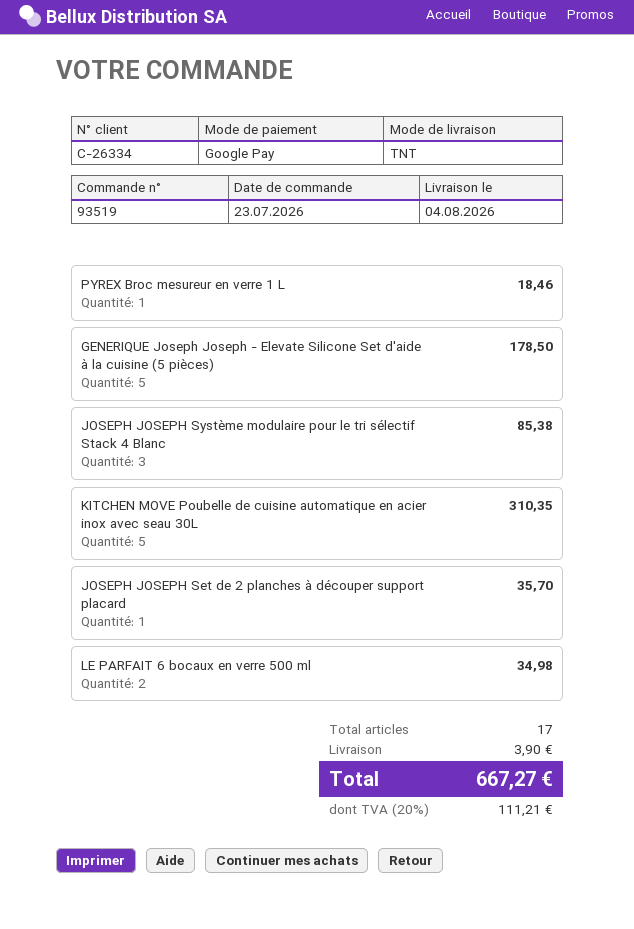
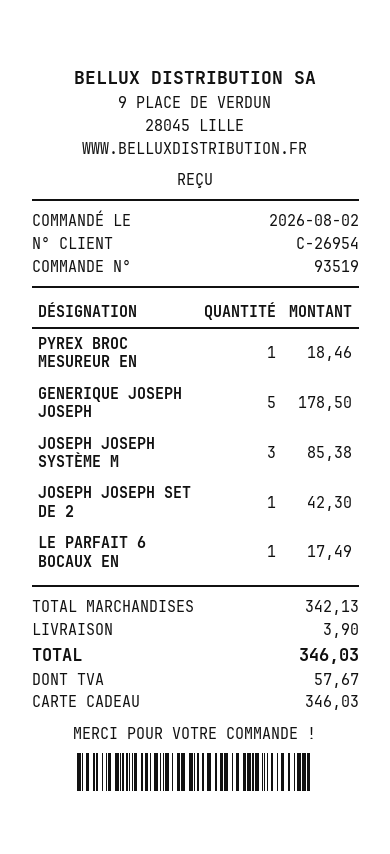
order date: 2026-07-23 -> 2026-08-02
customer number: C-26334 -> C-26954
payment method: Google Pay -> gift card
KITCHEN MOVE Poubelle de cuisine automatique en acier inox avec seau 30L: 5 for 310.35 -> none
JOSEPH JOSEPH Set de 2 planches à découper support placard: 1 for 35.70 -> 1 for 42.30
LE PARFAIT 6 bocaux en verre 500 ml: 2 for 34.98 -> 1 for 17.49
tax: 111.21 -> 57.67
total: 667.27 -> 346.03

